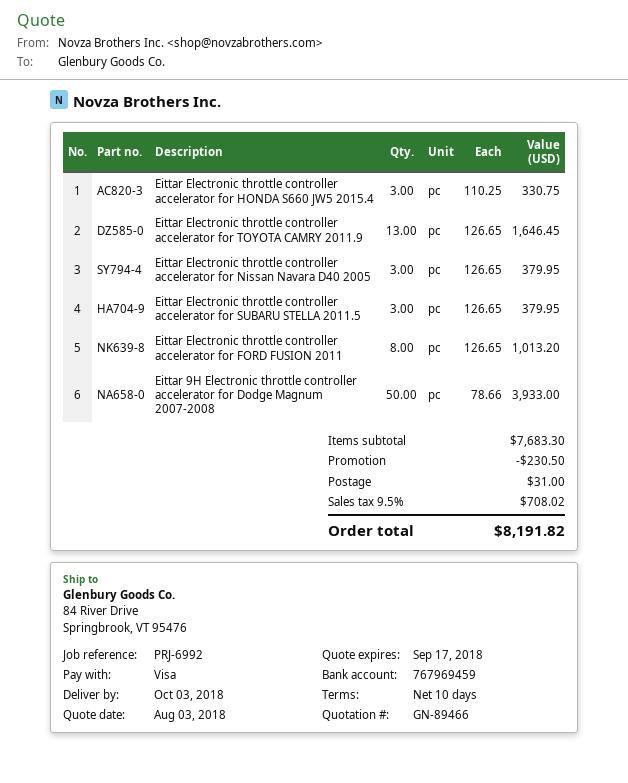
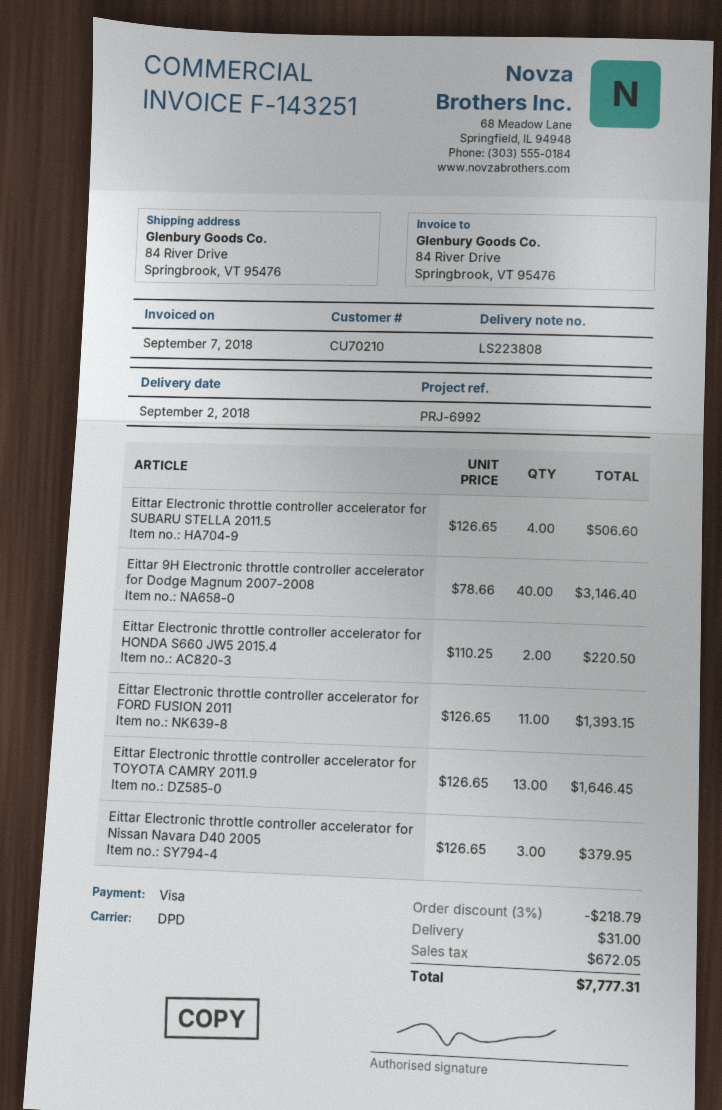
delivery date: 2018-10-03 -> 2018-09-02
Eittar Electronic throttle controller accelerator for HONDA S660 JW5 2015.4: 3 x 110.25 = 330.75 -> 2 x 110.25 = 220.50
Eittar Electronic throttle controller accelerator for SUBARU STELLA 2011.5: 3 x 126.65 = 379.95 -> 4 x 126.65 = 506.60
Eittar Electronic throttle controller accelerator for FORD FUSION 2011: 8 x 126.65 = 1013.20 -> 11 x 126.65 = 1393.15
Eittar 9H Electronic throttle controller accelerator for Dodge Magnum 2007-2008: 50 x 78.66 = 3933.00 -> 40 x 78.66 = 3146.40
discount: 230.50 -> 218.79
tax: 708.02 -> 672.05
total: 8191.82 -> 7777.31

